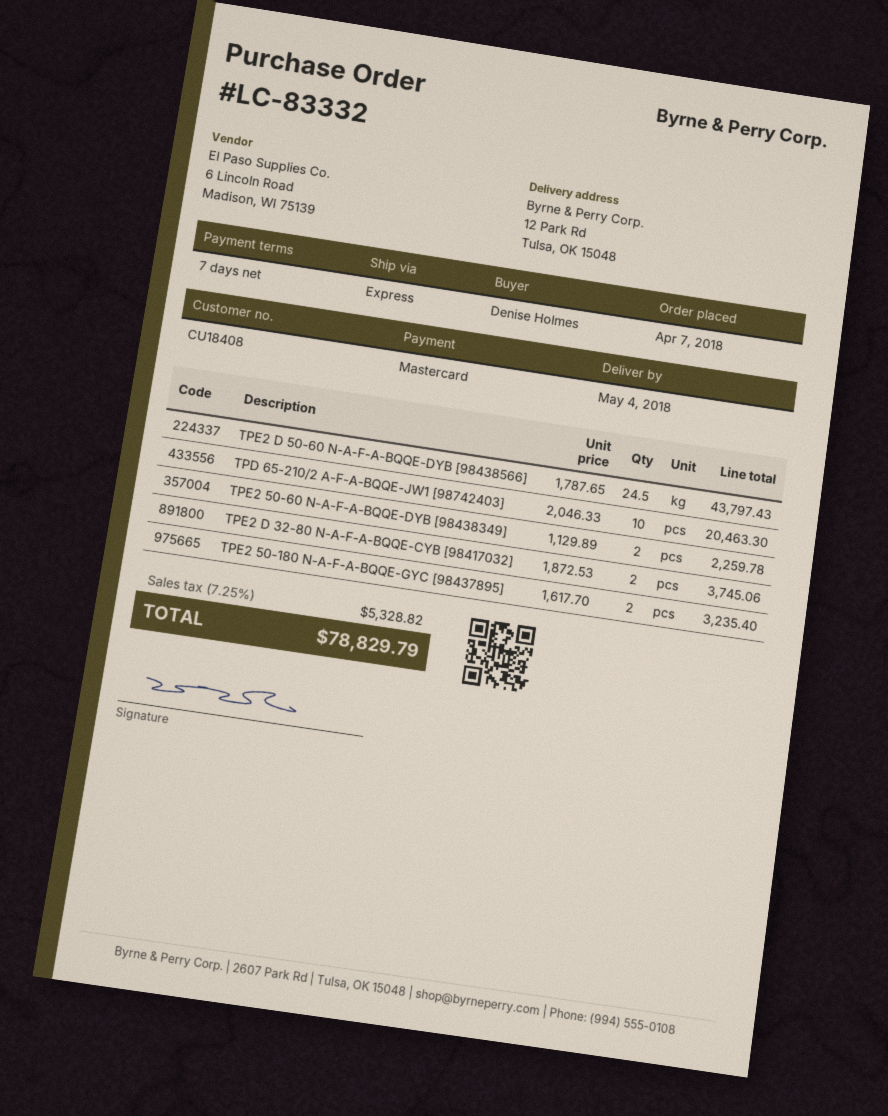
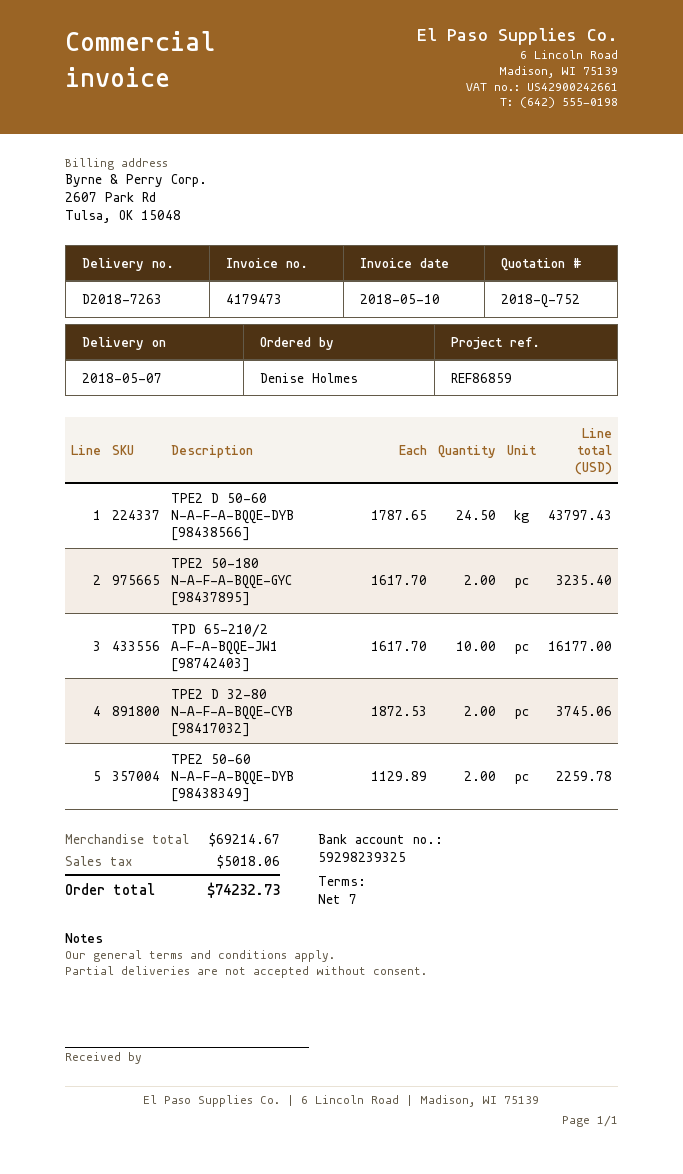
delivery date: 2018-05-04 -> 2018-05-07
TPD 65-210/2 A-F-A-BQQE-JW1 [98742403]: 10 x 2046.33 = 20463.30 -> 10 x 1617.70 = 16177.00
tax: 5328.82 -> 5018.06
total: 78829.79 -> 74232.73

